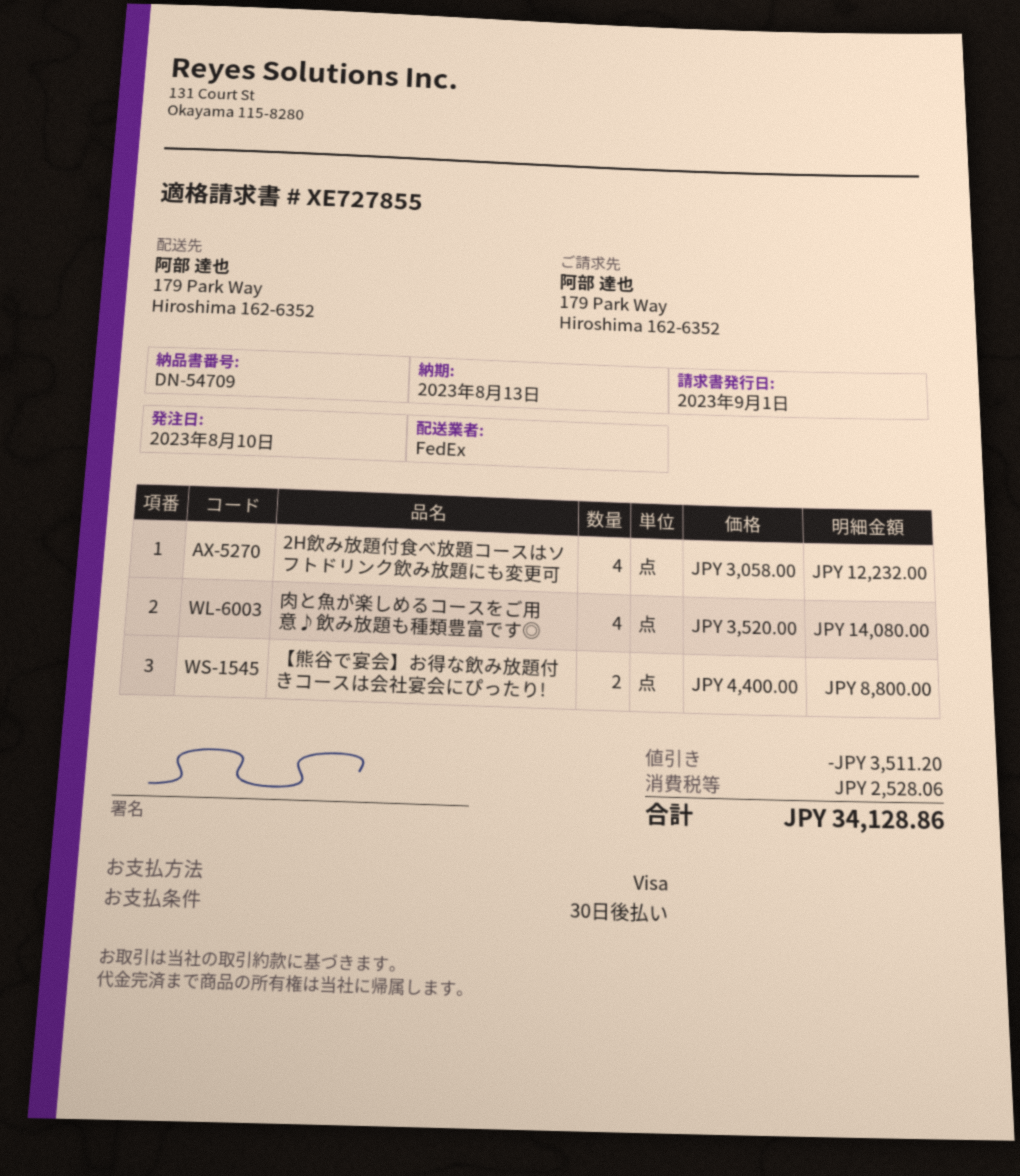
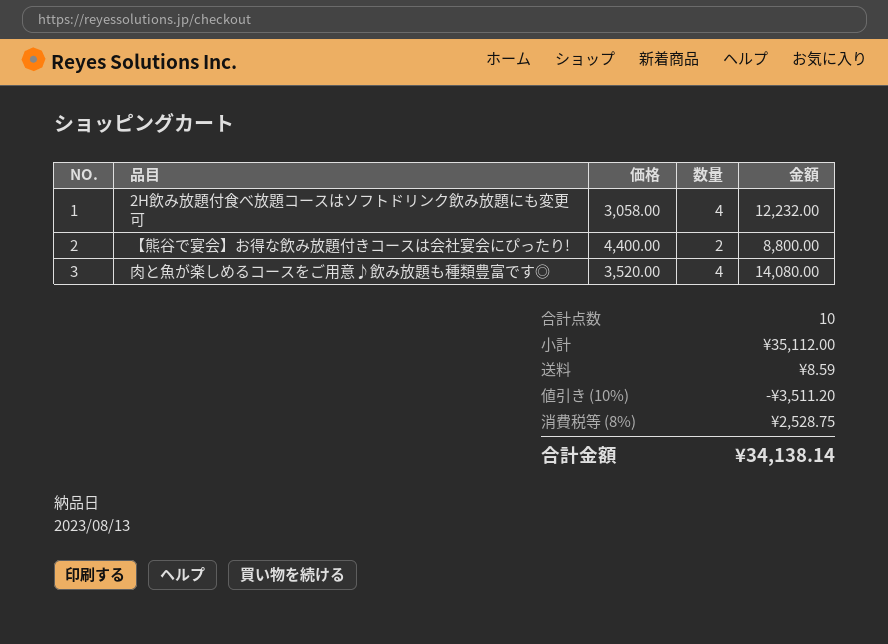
shipping: none -> 8.59
tax: 2528.06 -> 2528.75
total: 34128.86 -> 34138.14

